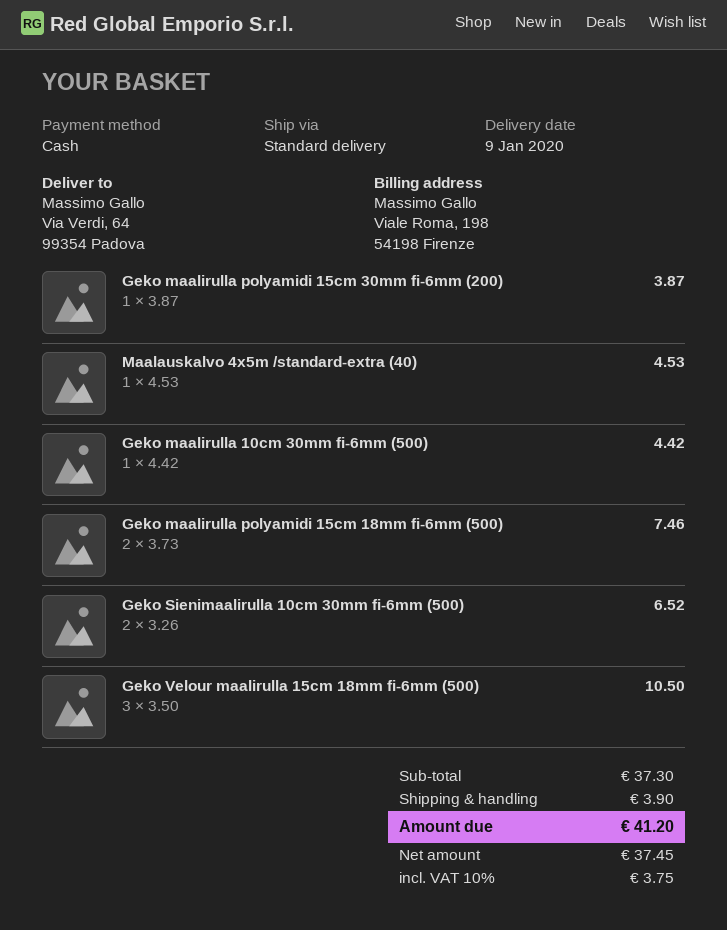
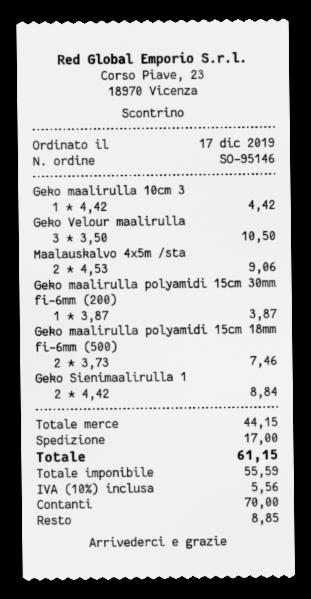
Maalauskalvo 4x5m /standard-extra (40): 1 x 4.53 = 4.53 -> 2 x 4.53 = 9.06
Geko Sienimaalirulla 10cm 30mm fi-6mm (500): 2 x 3.26 = 6.52 -> 2 x 4.42 = 8.84
subtotal: 37.30 -> 44.15
shipping: 3.90 -> 17.00
net: 37.45 -> 55.59
tax: 10% = 3.75 -> 10% = 5.56
total: 41.20 -> 61.15

